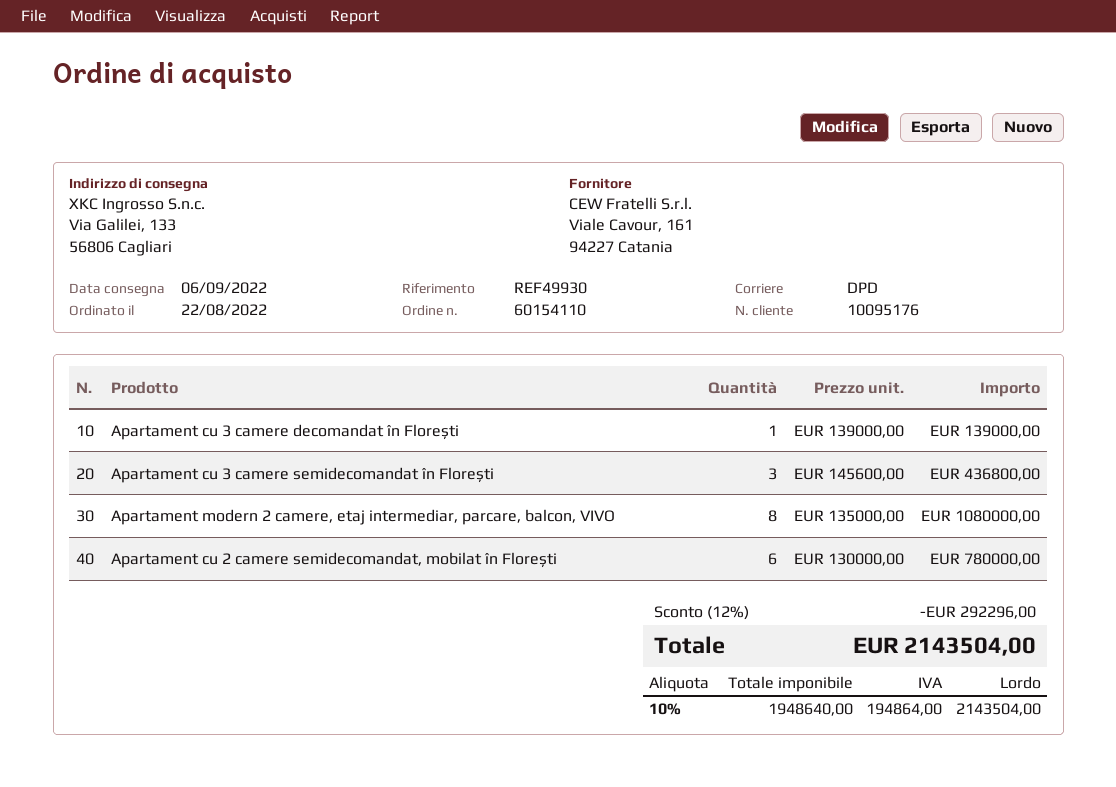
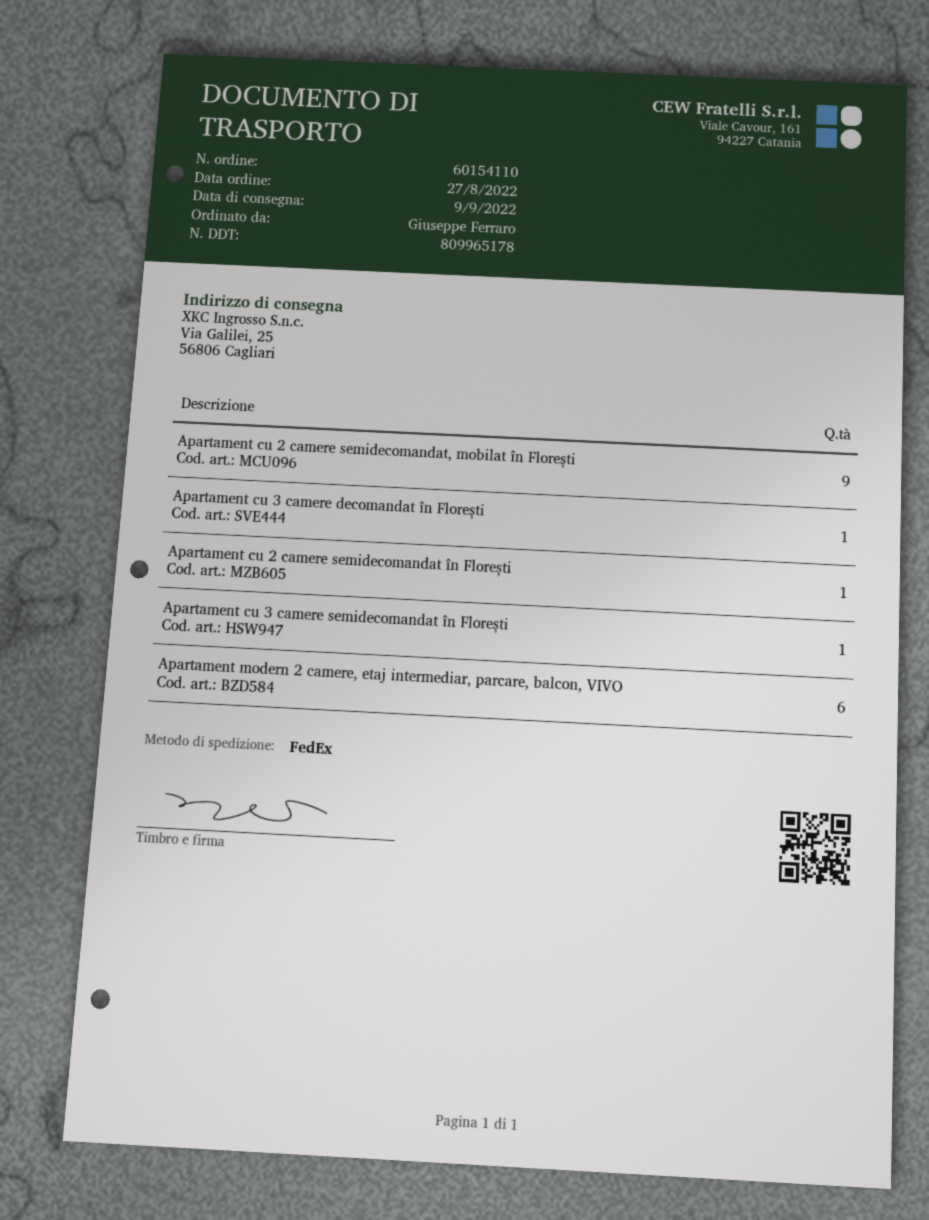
order date: 2022-08-22 -> 2022-08-27
delivery date: 2022-09-06 -> 2022-09-09
shipping method: DPD -> FedEx
ship to: Via Galilei, 133, 56806 Cagliari -> Via Galilei, 25, 56806 Cagliari
Apartament cu 3 camere semidecomandat în Florești: 3 -> 1
Apartament modern 2 camere, etaj intermediar, parcare, balcon, VIVO: 8 -> 6
Apartament cu 2 camere semidecomandat, mobilat în Florești: 6 -> 9
Apartament cu 2 camere semidecomandat în Florești: none -> 1

